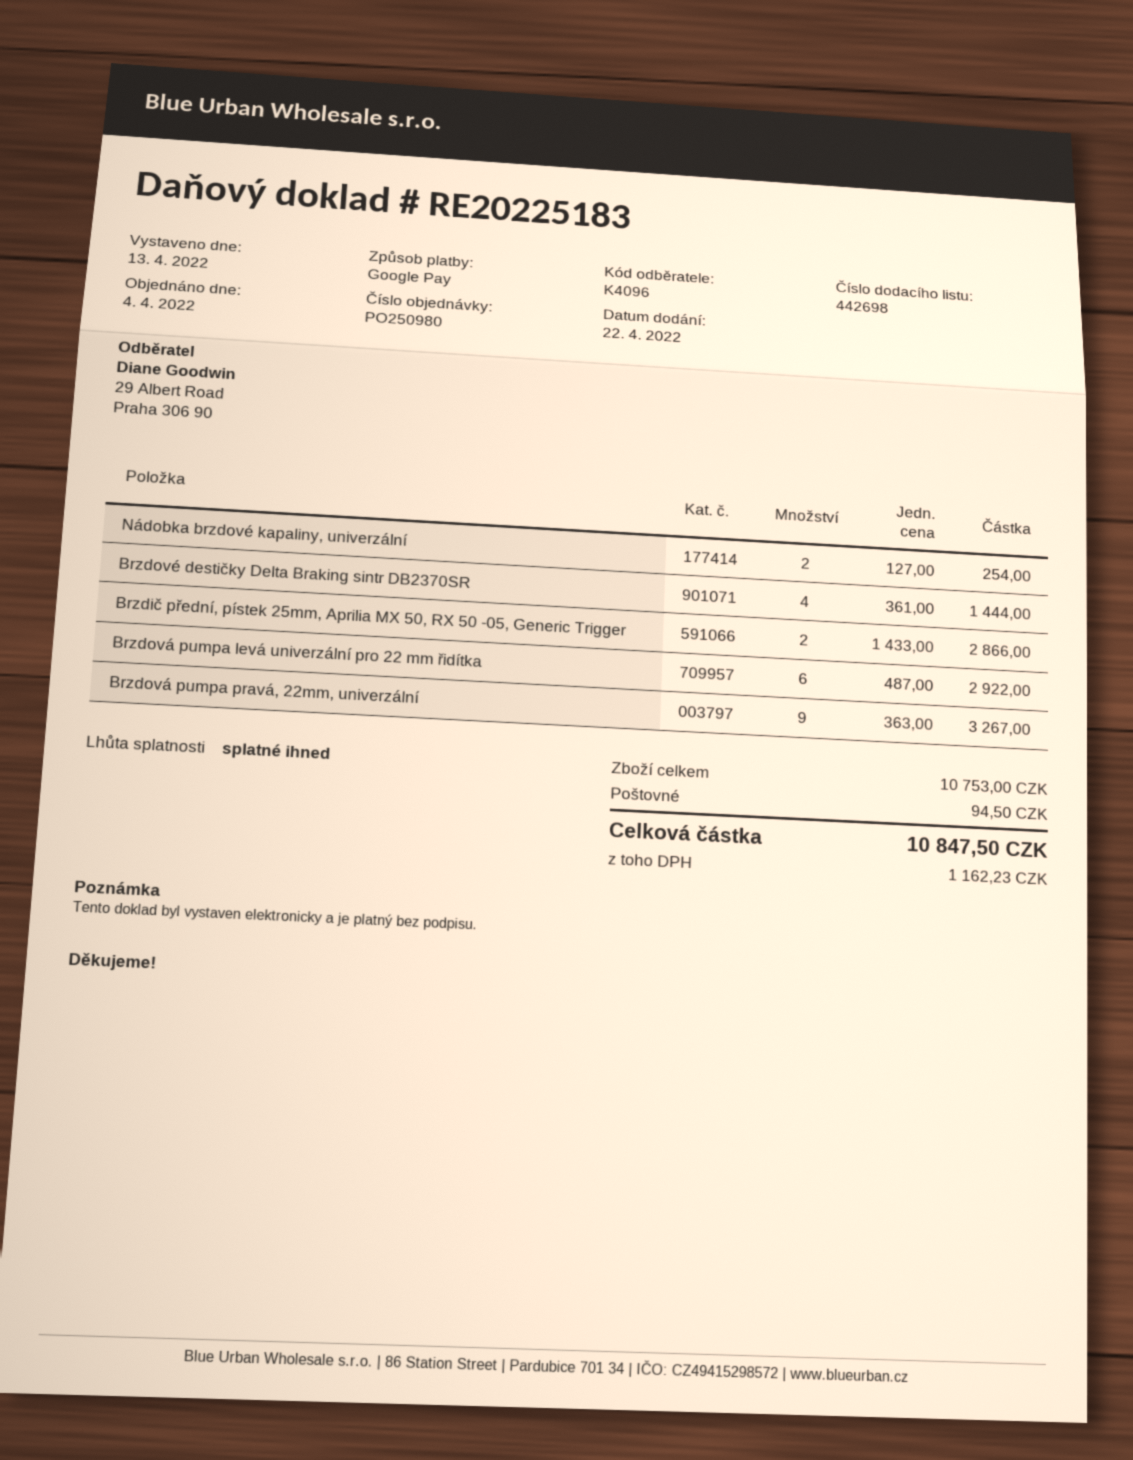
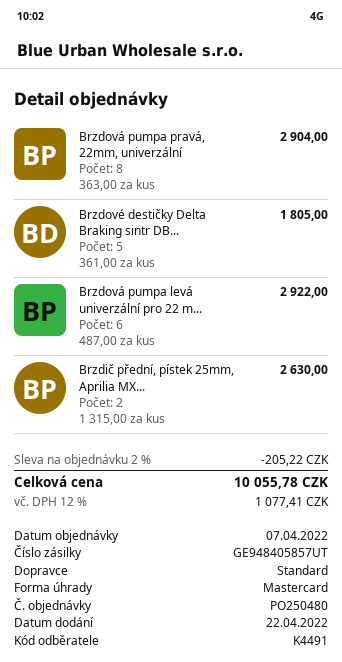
order number: PO250980 -> PO250480
order date: 2022-04-04 -> 2022-04-07
customer number: K4096 -> K4491
payment method: Google Pay -> Mastercard
Nádobka brzdové kapaliny, univerzální: 2 x 127.00 = 254.00 -> none
Brzdové destičky Delta Braking sintr DB2370SR: 4 x 361.00 = 1444.00 -> 5 x 361.00 = 1805.00
Brzdič přední, pístek 25mm, Aprilia MX 50, RX 50 -05, Generic Trigger: 2 x 1433.00 = 2866.00 -> 2 x 1315.00 = 2630.00
Brzdová pumpa pravá, 22mm, univerzální: 9 x 363.00 = 3267.00 -> 8 x 363.00 = 2904.00
discount: none -> 2% = 205.22
shipping: 94.50 -> none
tax: 1162.23 -> 1077.41
total: 10847.50 -> 10055.78

